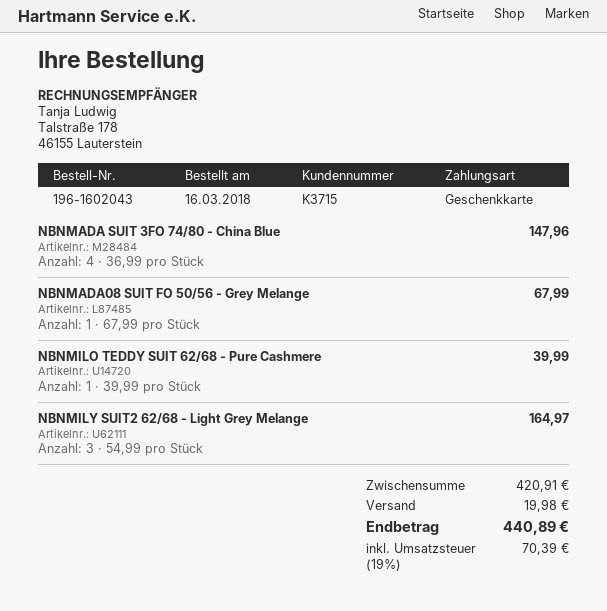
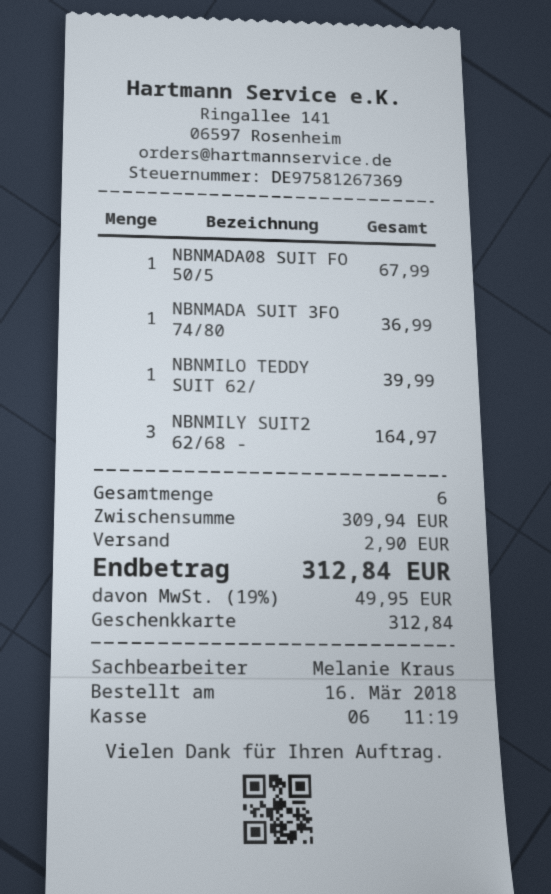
NBNMADA SUIT 3FO 74/80 - China Blue: 4 for 147.96 -> 1 for 36.99
subtotal: 420.91 -> 309.94
shipping: 19.98 -> 2.90
tax: 19% = 70.39 -> 19% = 49.95
total: 440.89 -> 312.84

